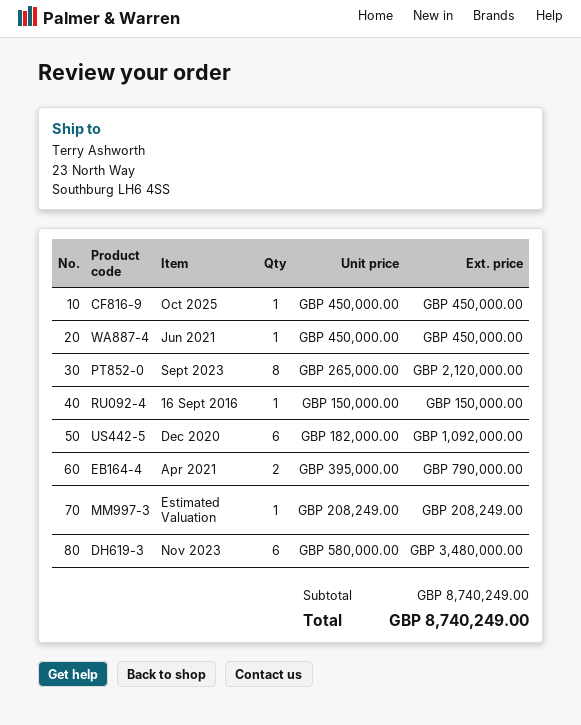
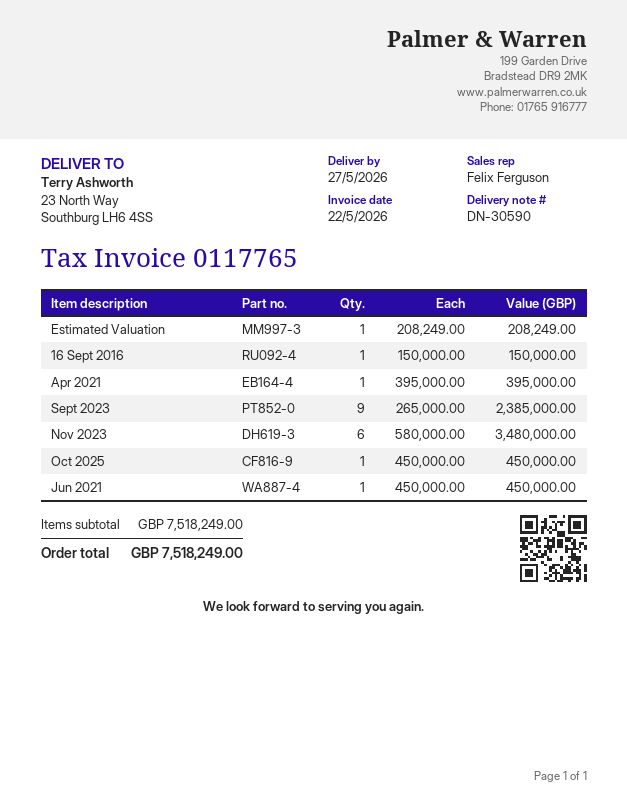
Sept 2023: 8 x 265000.00 = 2120000.00 -> 9 x 265000.00 = 2385000.00
Dec 2020: 6 x 182000.00 = 1092000.00 -> none
Apr 2021: 2 x 395000.00 = 790000.00 -> 1 x 395000.00 = 395000.00
subtotal: 8740249.00 -> 7518249.00
total: 8740249.00 -> 7518249.00

